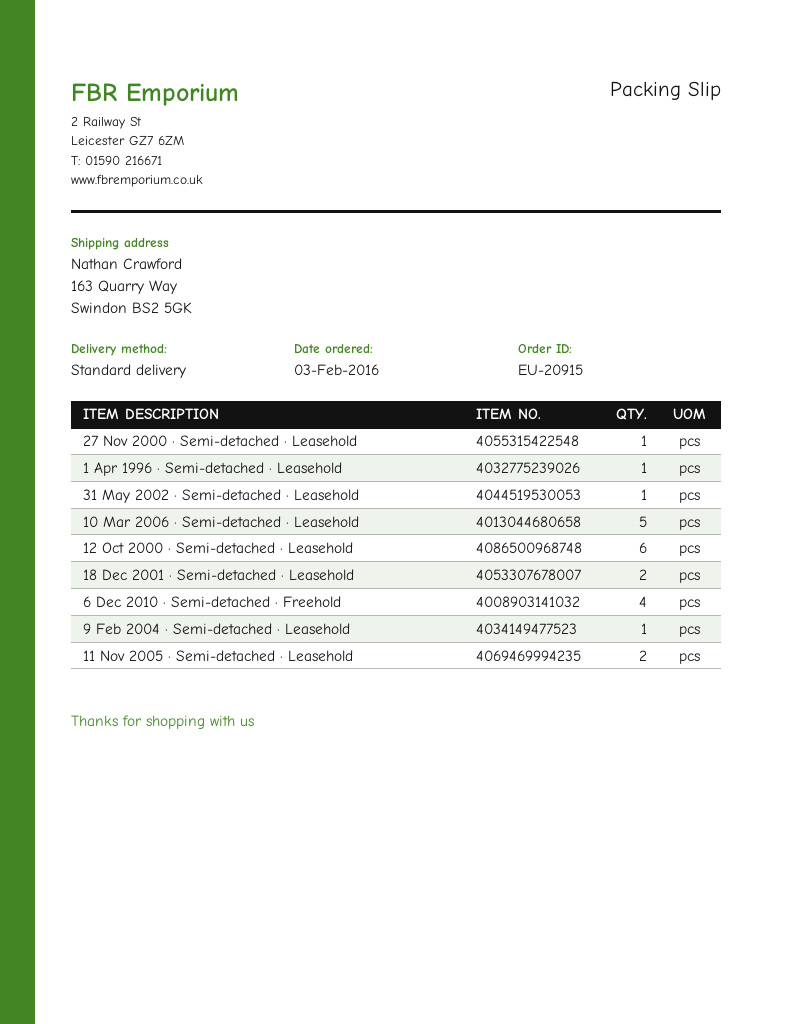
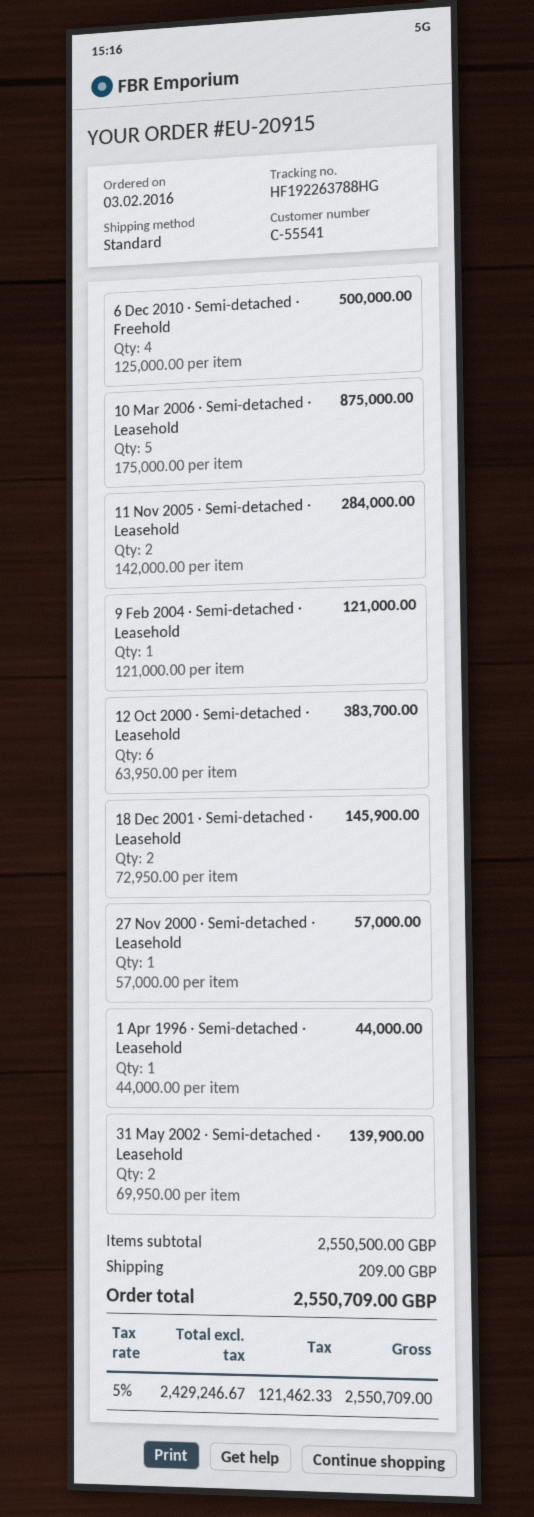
31 May 2002 · Semi-detached · Leasehold: 1 -> 2

